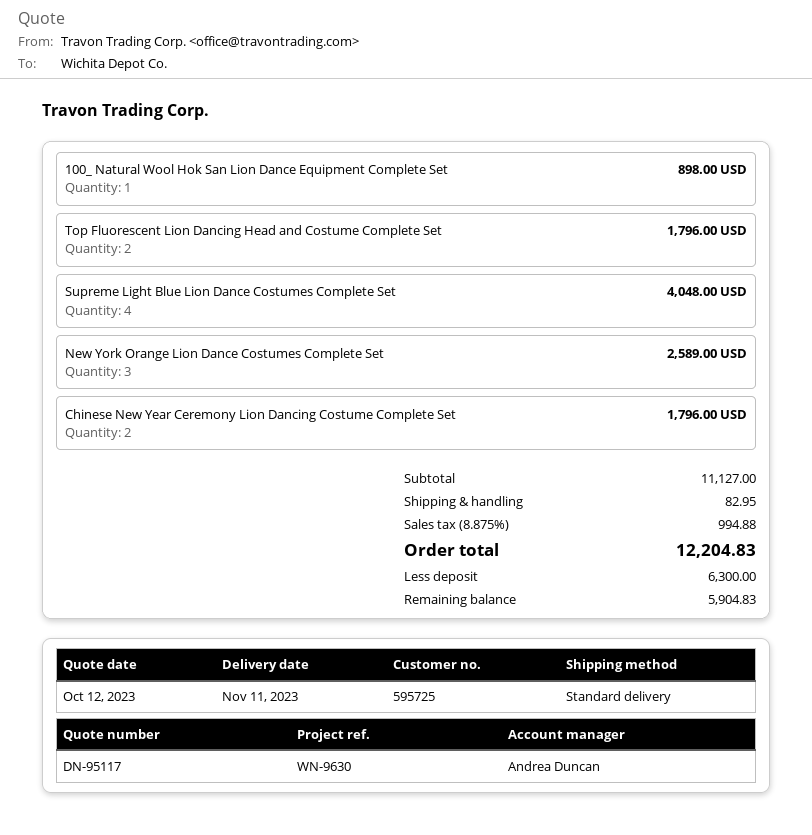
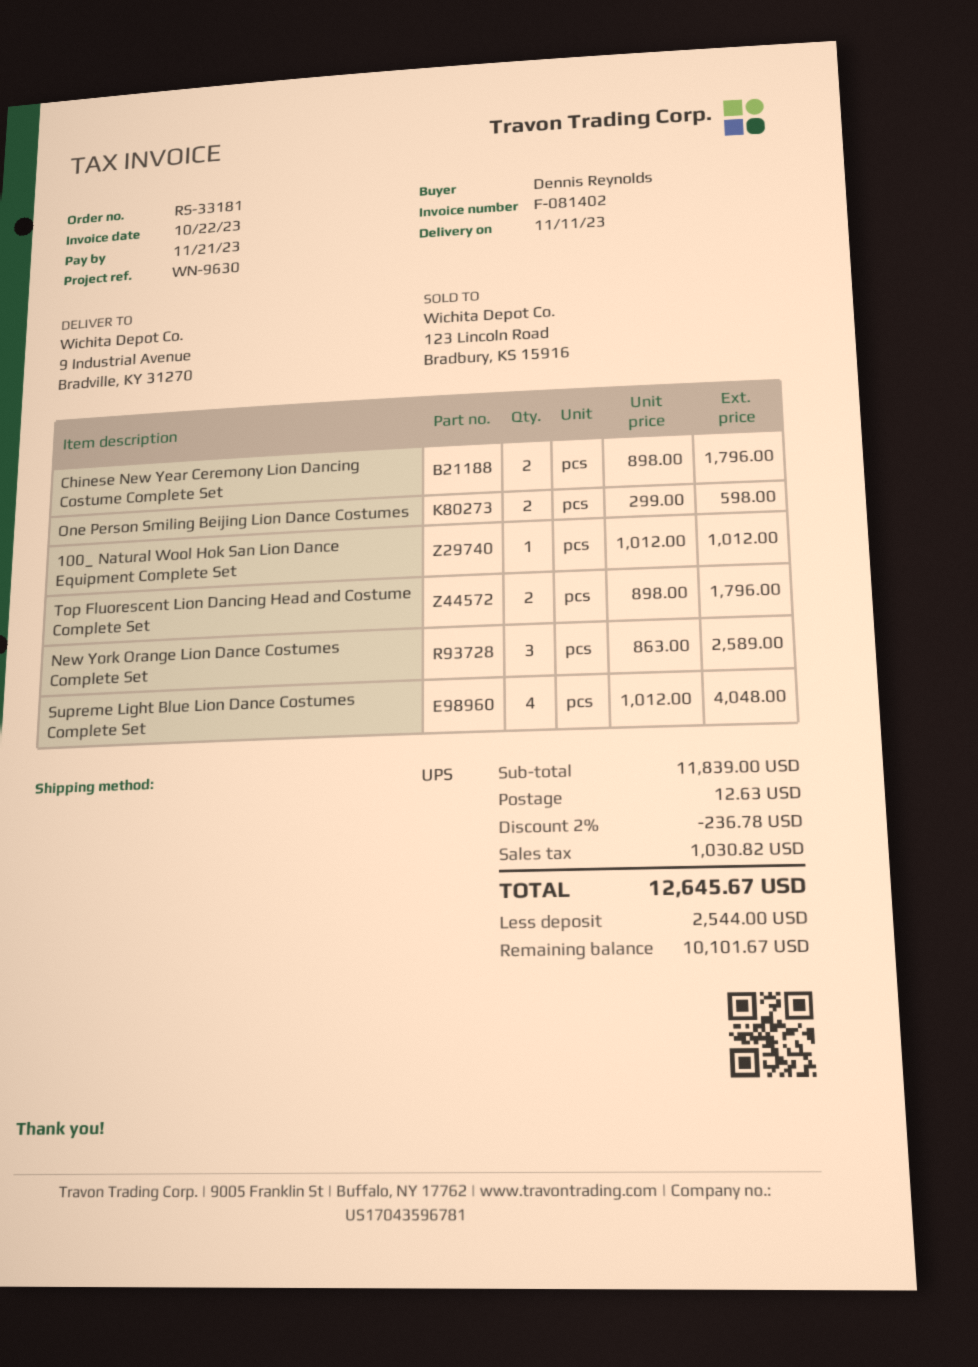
shipping method: standard -> UPS
100_ Natural Wool Hok San Lion Dance Equipment Complete Set: 1 for 898.00 -> 1 for 1012.00
One Person Smiling Beijing Lion Dance Costumes: none -> 2 for 598.00
subtotal: 11127.00 -> 11839.00
discount: none -> 2% = 236.78
shipping: 82.95 -> 12.63
tax: 994.88 -> 1030.82
total: 12204.83 -> 12645.67
deposit: 6300.00 -> 2544.00
balance: 5904.83 -> 10101.67

